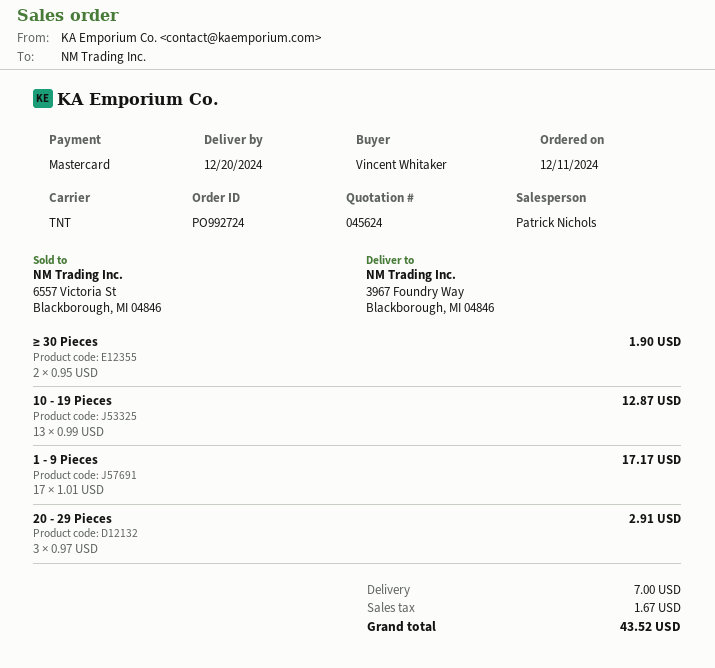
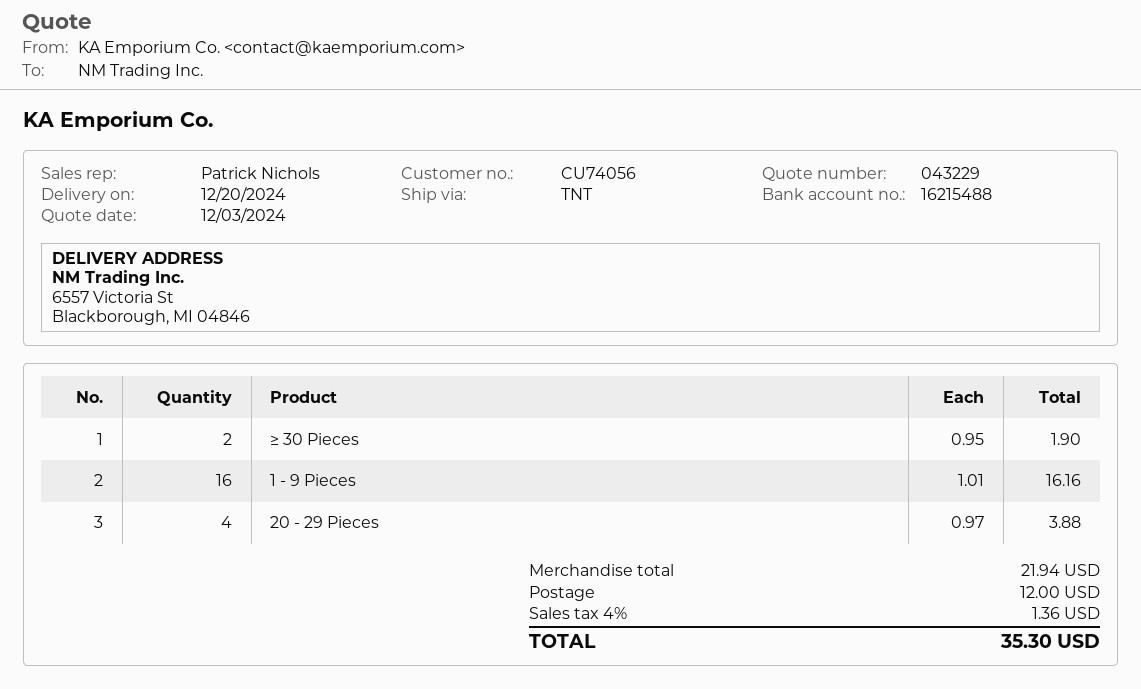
quote number: 045624 -> 043229
ship to: 3967 Foundry Way, Blackborough, MI 04846 -> 6557 Victoria St, Blackborough, MI 04846
10 - 19 Pieces: 13 x 0.99 = 12.87 -> none
1 - 9 Pieces: 17 x 1.01 = 17.17 -> 16 x 1.01 = 16.16
20 - 29 Pieces: 3 x 0.97 = 2.91 -> 4 x 0.97 = 3.88
shipping: 7.00 -> 12.00
tax: 1.67 -> 1.36
total: 43.52 -> 35.30

